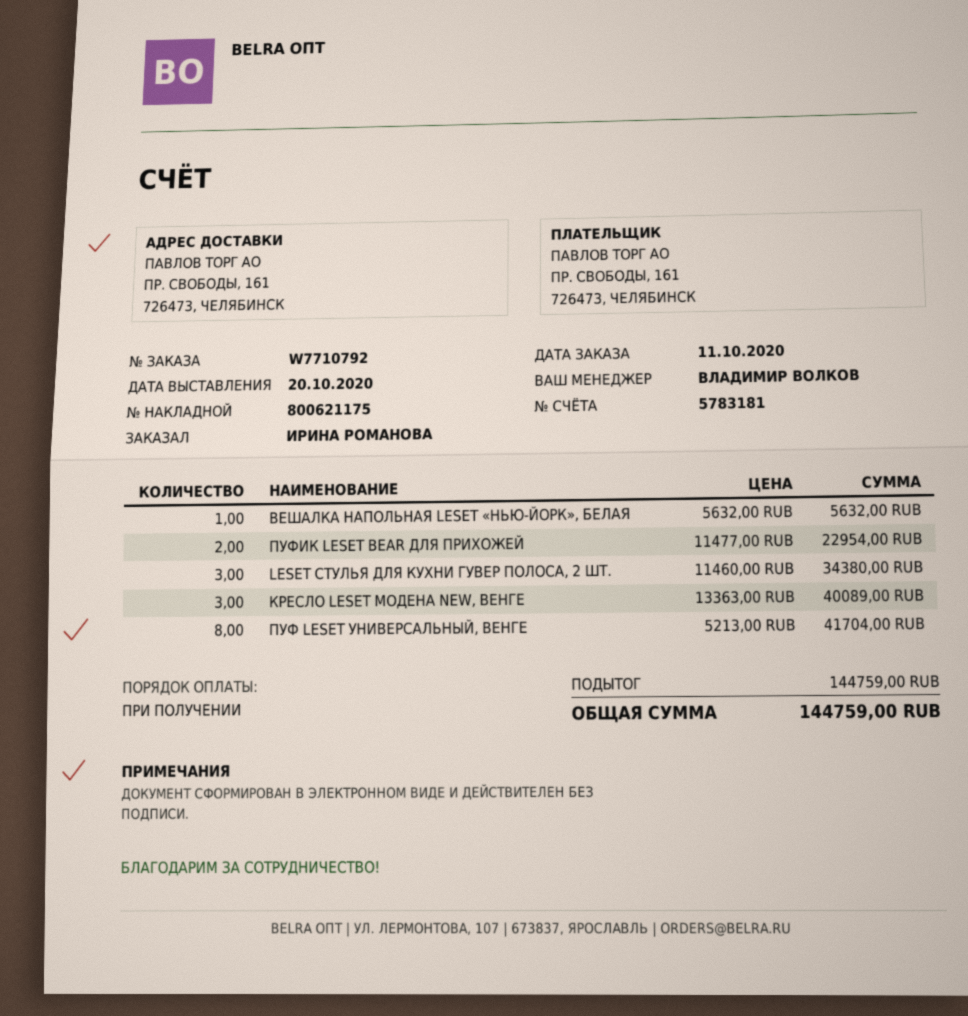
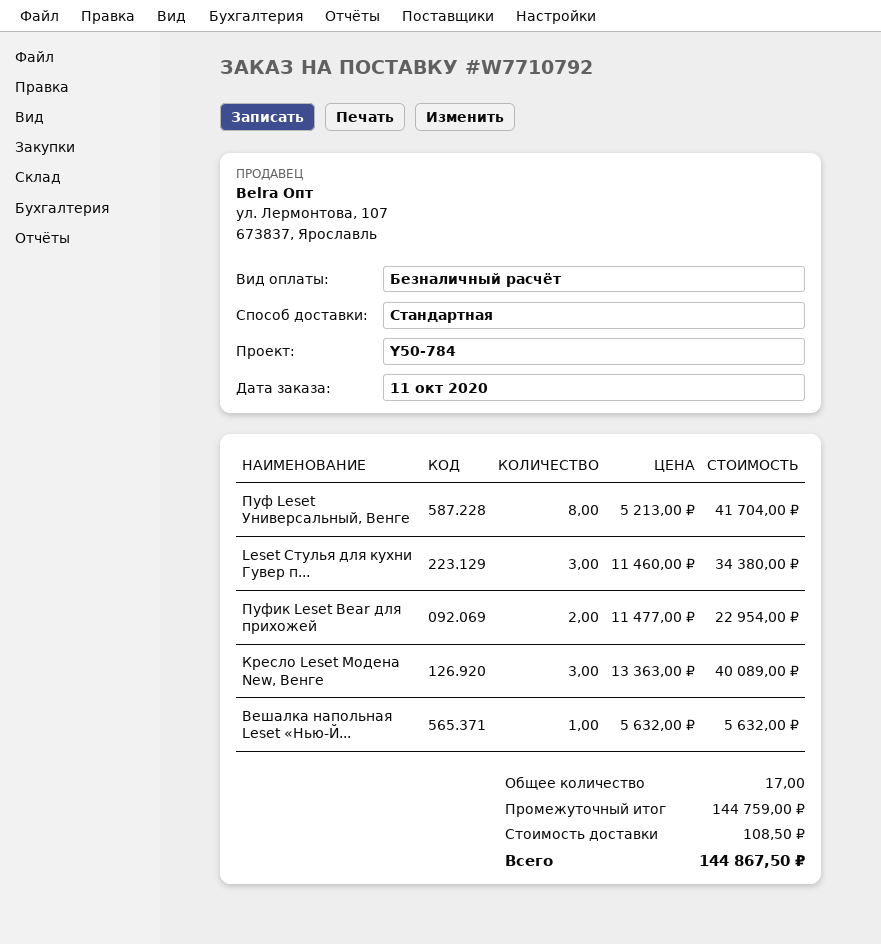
shipping: none -> 108.50
total: 144759.00 -> 144867.50

